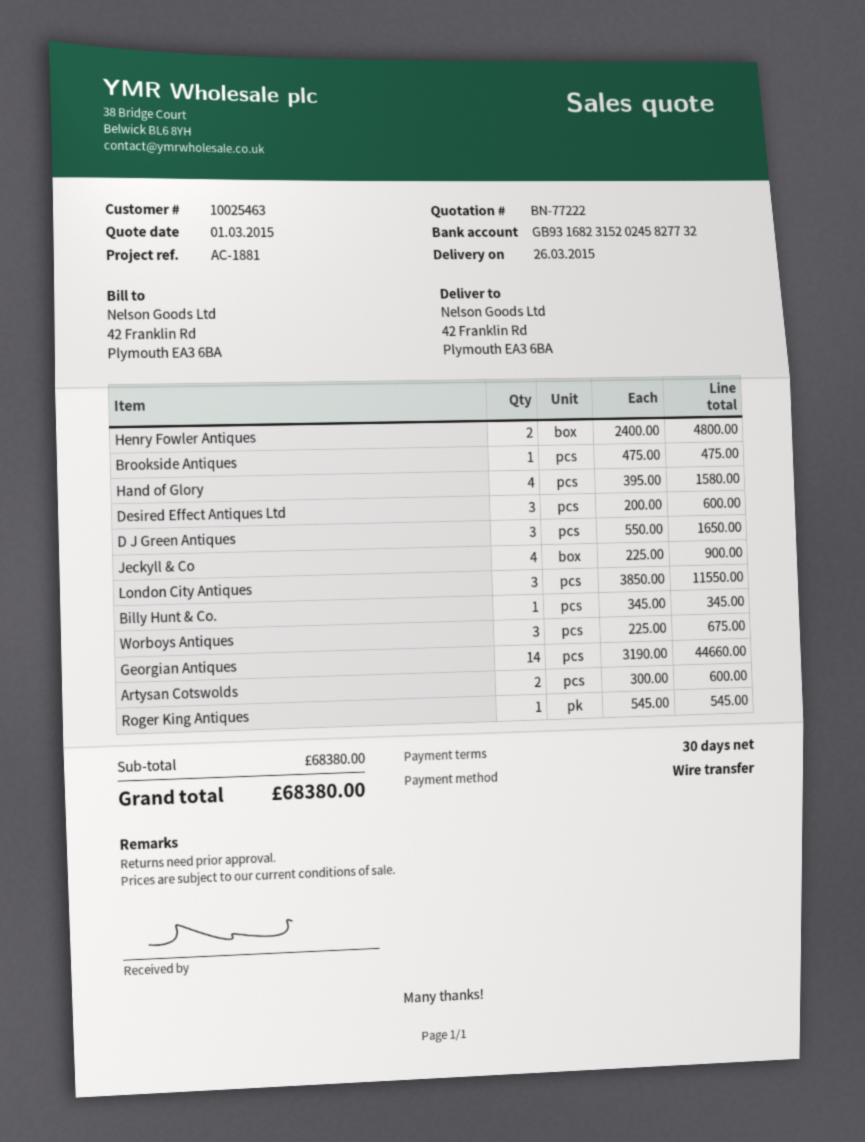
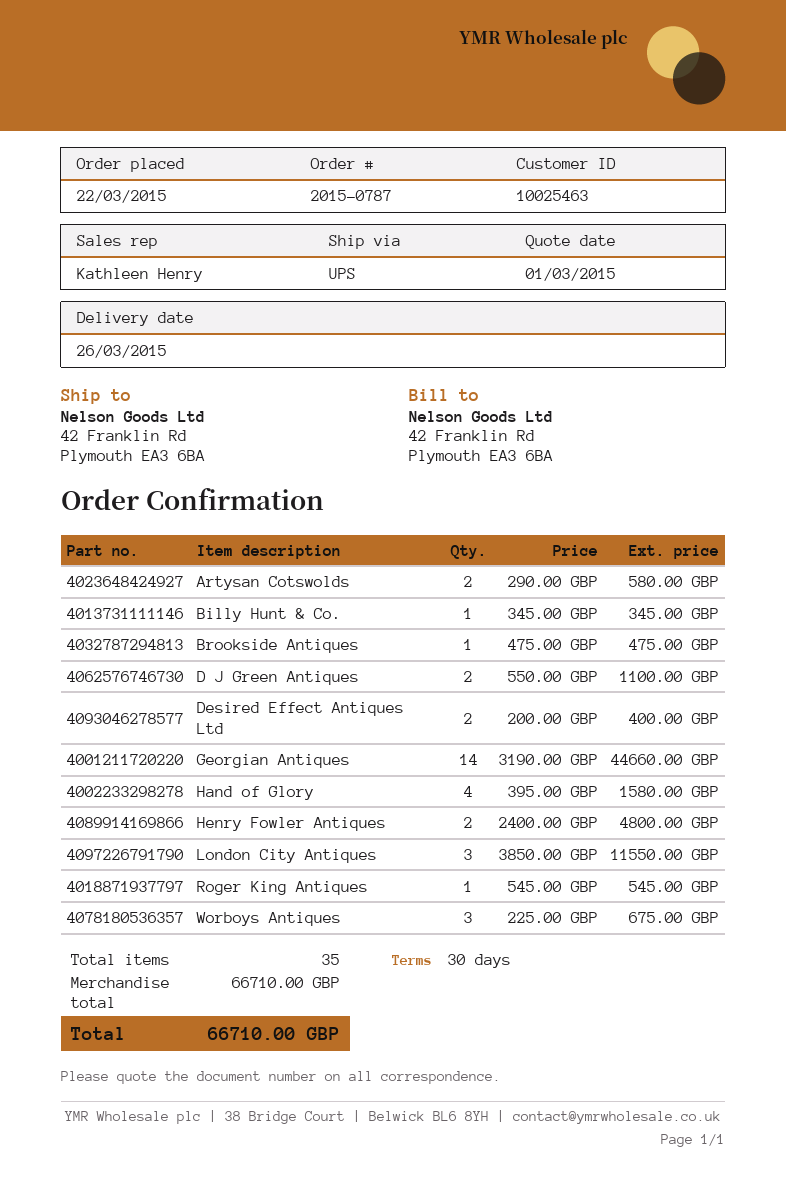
Desired Effect Antiques Ltd: 3 x 200.00 = 600.00 -> 2 x 200.00 = 400.00
D J Green Antiques: 3 x 550.00 = 1650.00 -> 2 x 550.00 = 1100.00
Jeckyll & Co: 4 x 225.00 = 900.00 -> none
Artysan Cotswolds: 2 x 300.00 = 600.00 -> 2 x 290.00 = 580.00
subtotal: 68380.00 -> 66710.00
total: 68380.00 -> 66710.00

